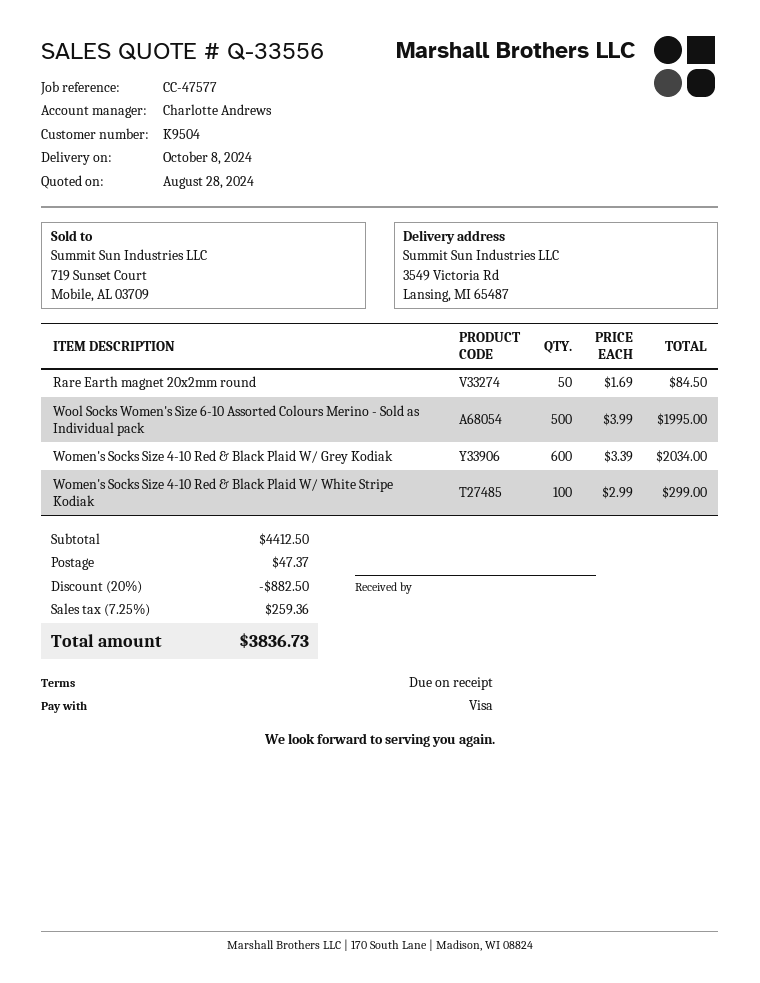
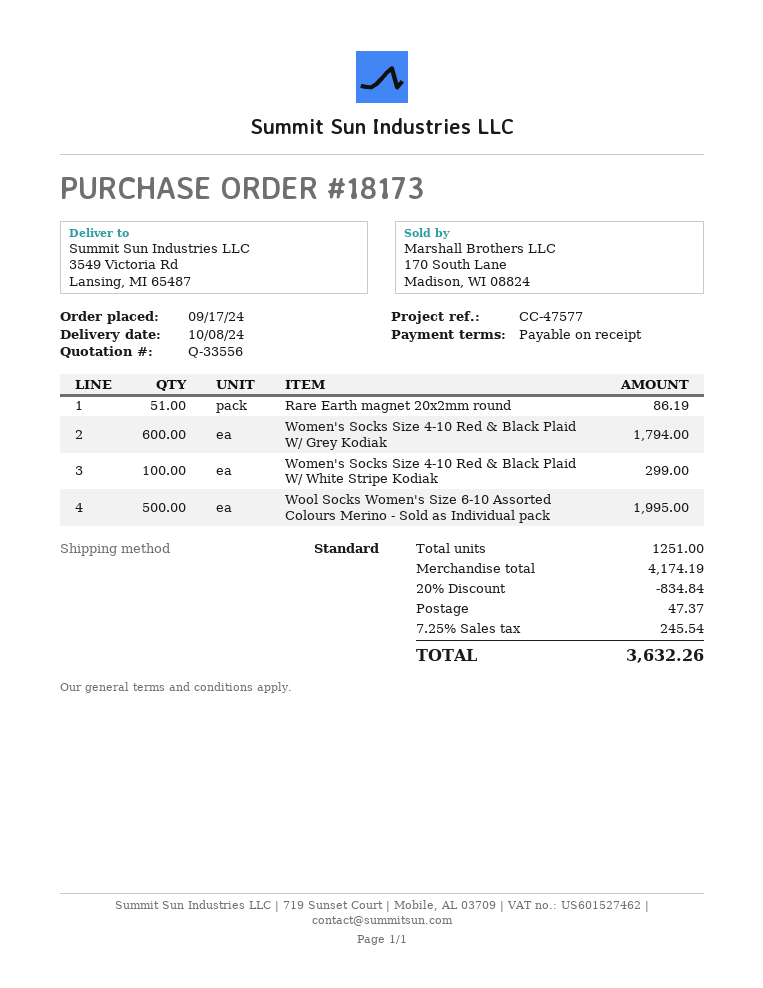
Rare Earth magnet 20x2mm round: 50 for 84.50 -> 51 for 86.19
Women's Socks Size 4-10 Red & Black Plaid W/ Grey Kodiak: 600 for 2034.00 -> 600 for 1794.00
subtotal: 4412.50 -> 4174.19
discount: 20% = 882.50 -> 20% = 834.84
tax: 7.25% = 259.36 -> 7.25% = 245.54
total: 3836.73 -> 3632.26

